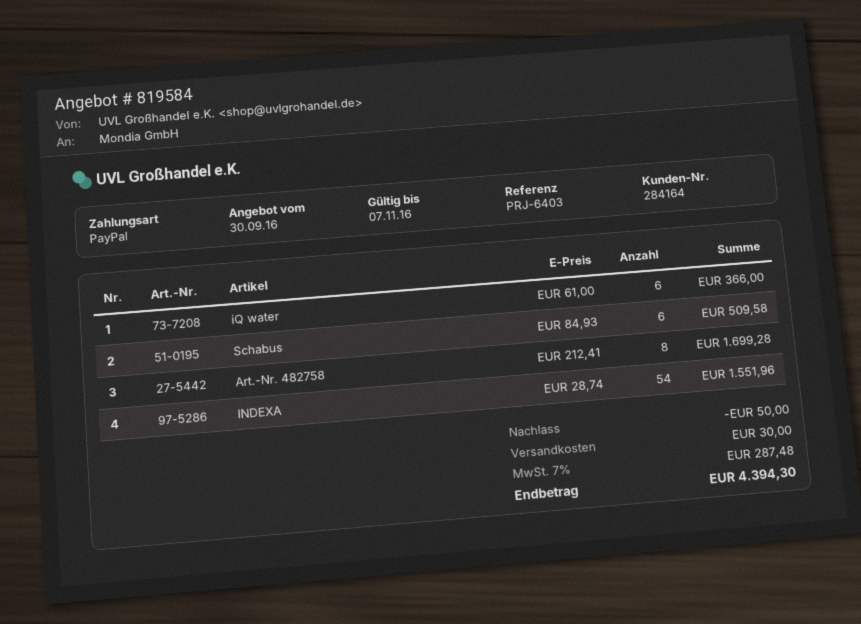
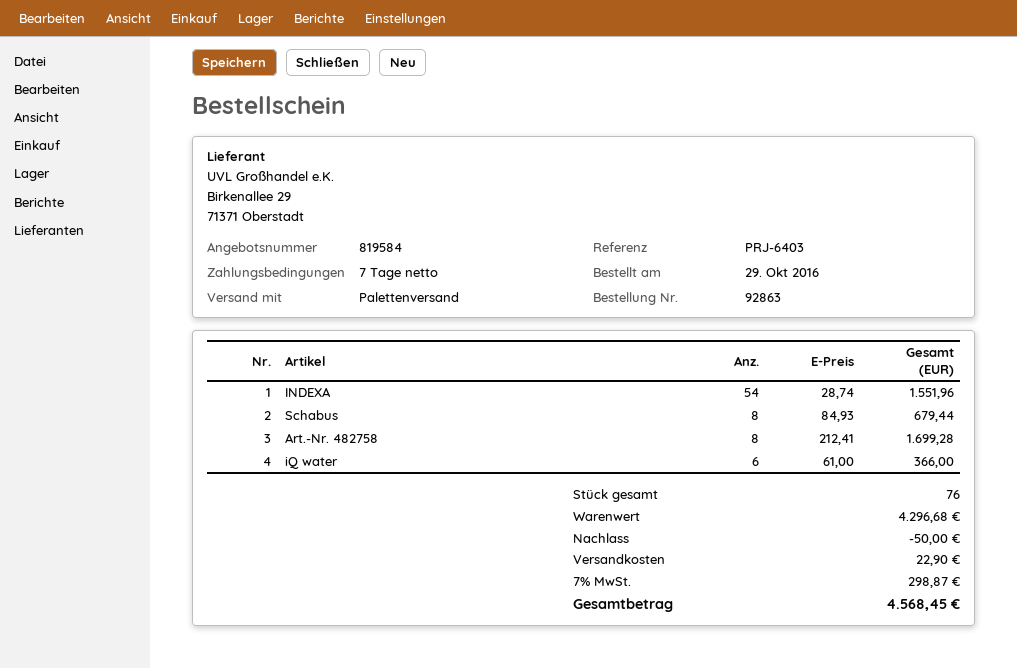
Schabus: 6 x 84.93 = 509.58 -> 8 x 84.93 = 679.44
shipping: 30.00 -> 22.90
tax: 7% = 287.48 -> 7% = 298.87
total: 4394.30 -> 4568.45

